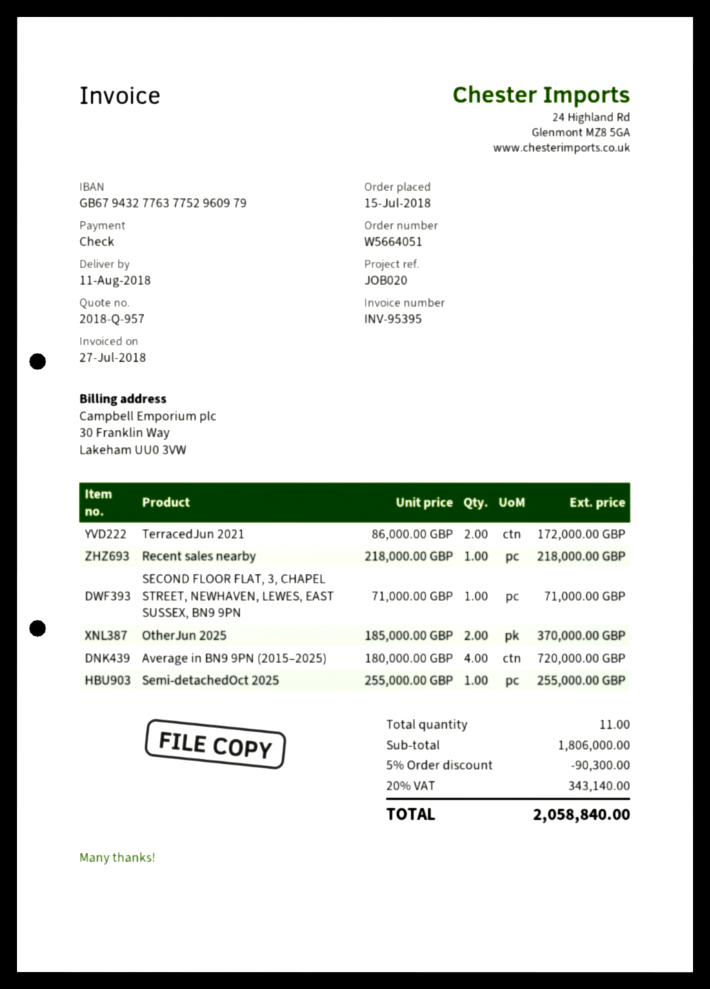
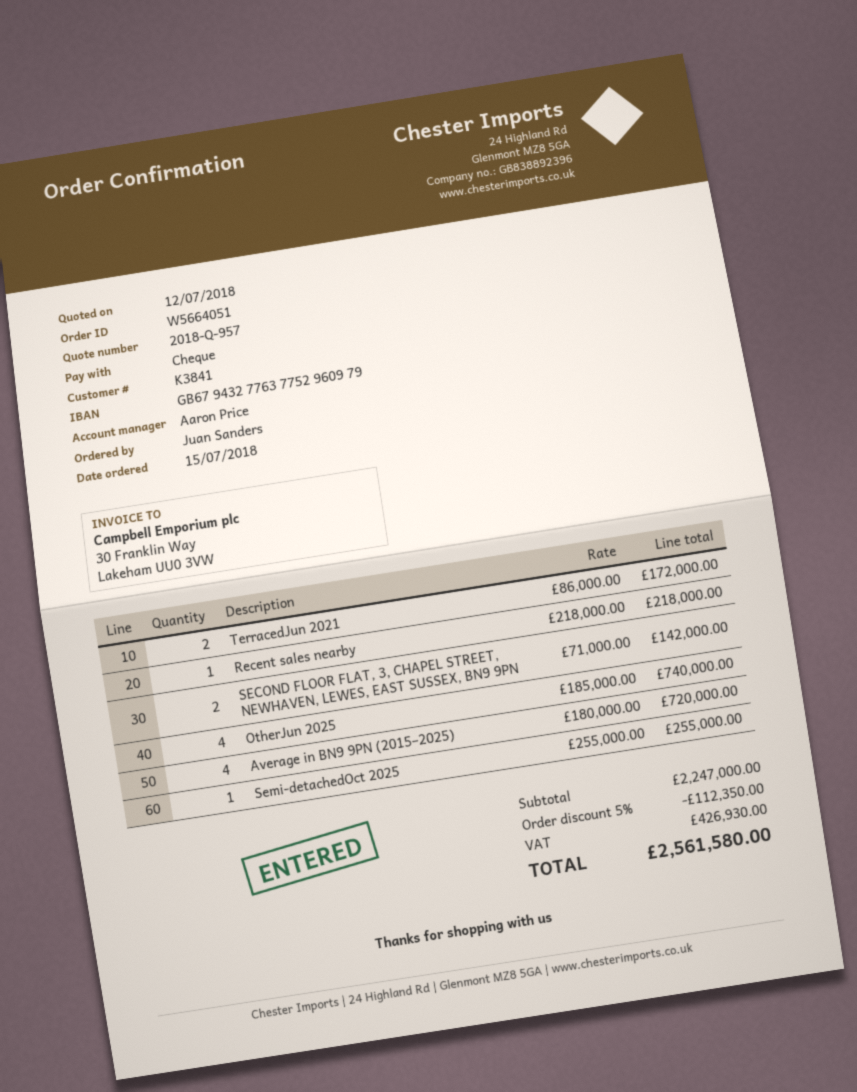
SECOND FLOOR FLAT, 3, CHAPEL STREET, NEWHAVEN, LEWES, EAST SUSSEX, BN9 9PN: 1 x 71000.00 = 71000.00 -> 2 x 71000.00 = 142000.00
OtherJun 2025: 2 x 185000.00 = 370000.00 -> 4 x 185000.00 = 740000.00
subtotal: 1806000.00 -> 2247000.00
discount: 5% = 90300.00 -> 5% = 112350.00
tax: 343140.00 -> 426930.00
total: 2058840.00 -> 2561580.00

